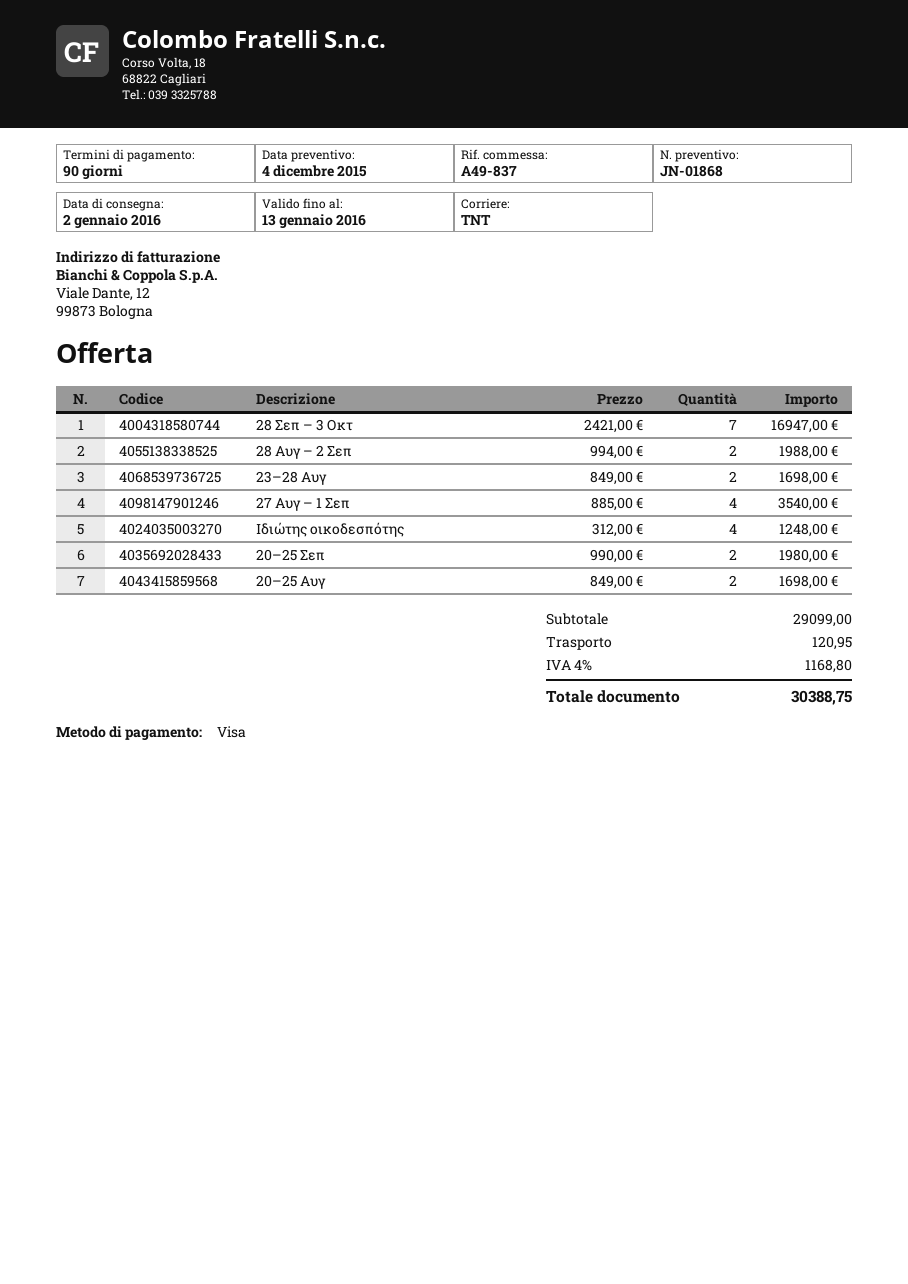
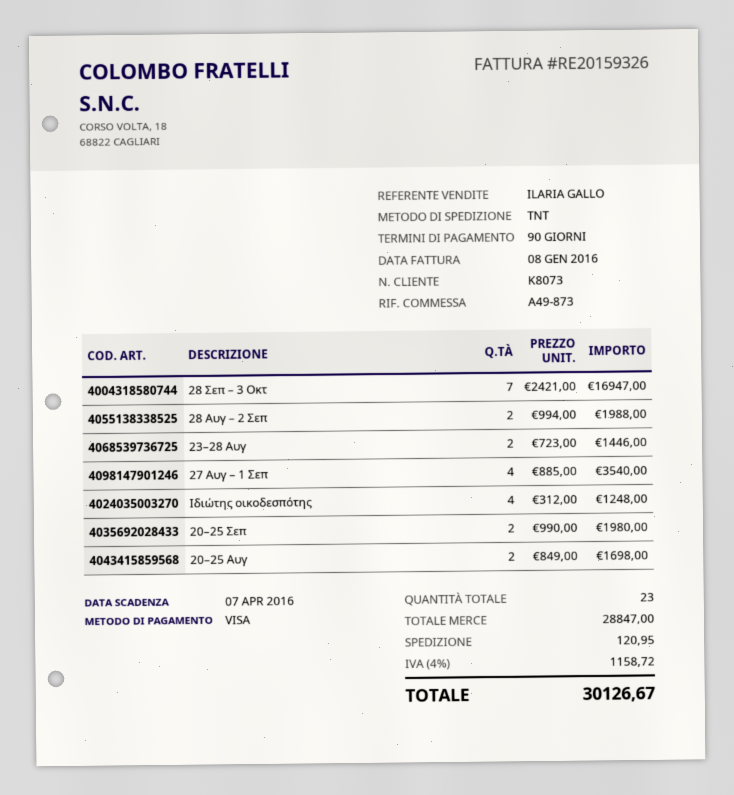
reference: A49-837 -> A49-873
23–28 Αυγ: 2 x 849.00 = 1698.00 -> 2 x 723.00 = 1446.00
subtotal: 29099.00 -> 28847.00
tax: 4% = 1168.80 -> 4% = 1158.72
total: 30388.75 -> 30126.67

